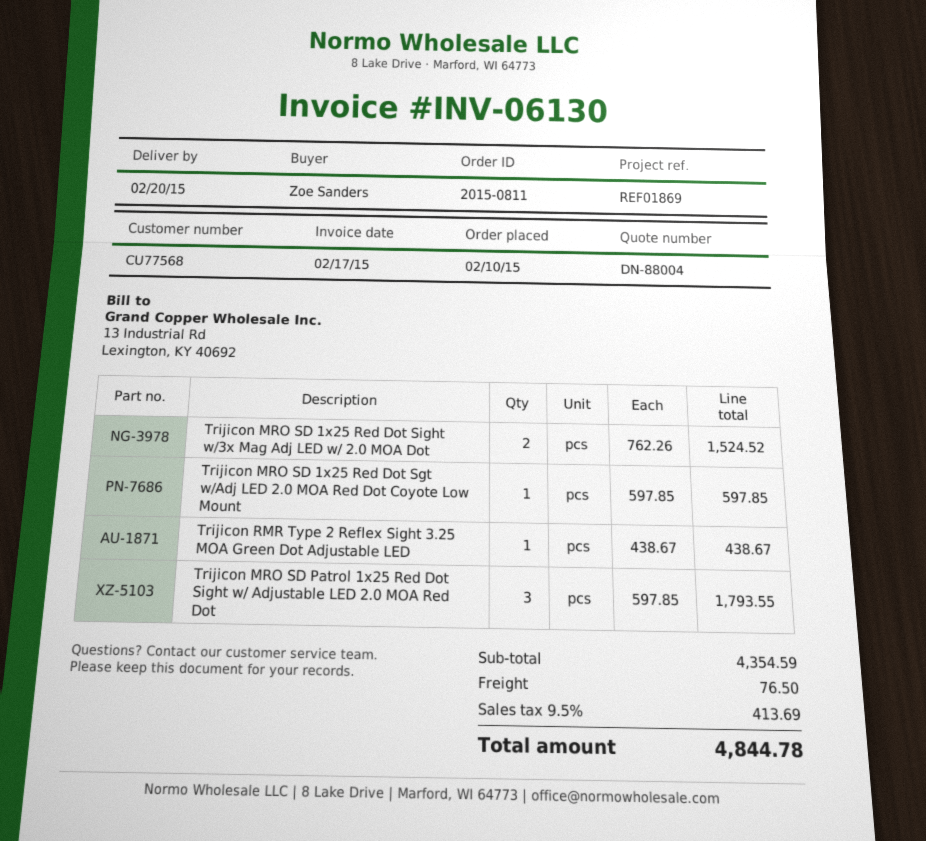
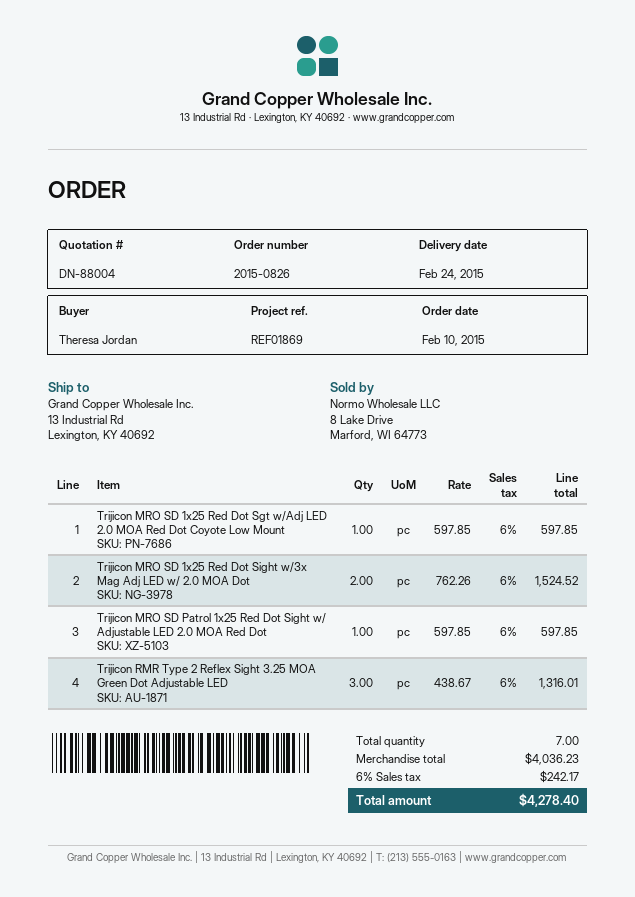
order number: 2015-0811 -> 2015-0826
delivery date: 2015-02-20 -> 2015-02-24
ordered by: Zoe Sanders -> Theresa Jordan
Trijicon RMR Type 2 Reflex Sight 3.25 MOA Green Dot Adjustable LED: 1 x 438.67 = 438.67 -> 3 x 438.67 = 1316.01
Trijicon MRO SD Patrol 1x25 Red Dot Sight w/ Adjustable LED 2.0 MOA Red Dot: 3 x 597.85 = 1793.55 -> 1 x 597.85 = 597.85
subtotal: 4354.59 -> 4036.23
shipping: 76.50 -> none
tax: 9.5% = 413.69 -> 6% = 242.17
total: 4844.78 -> 4278.40

